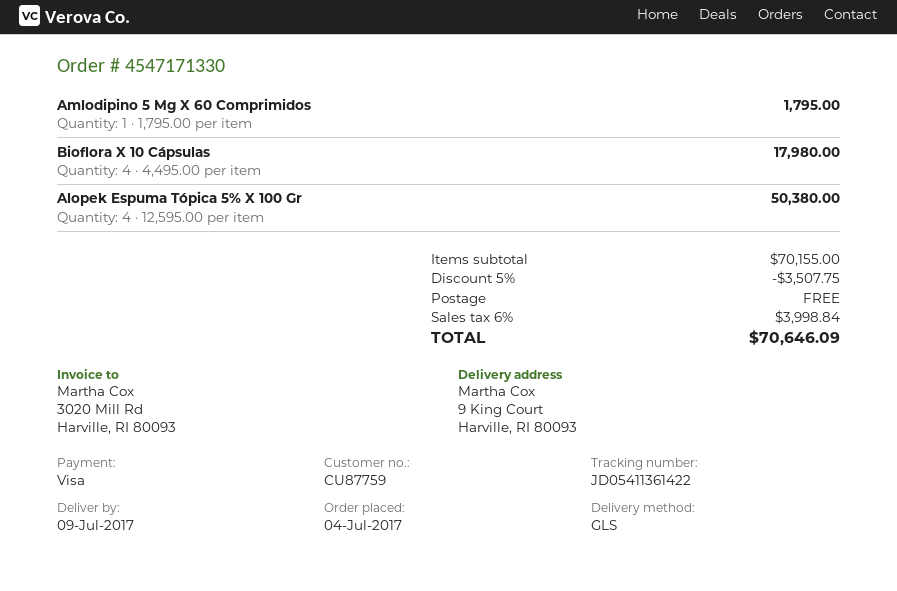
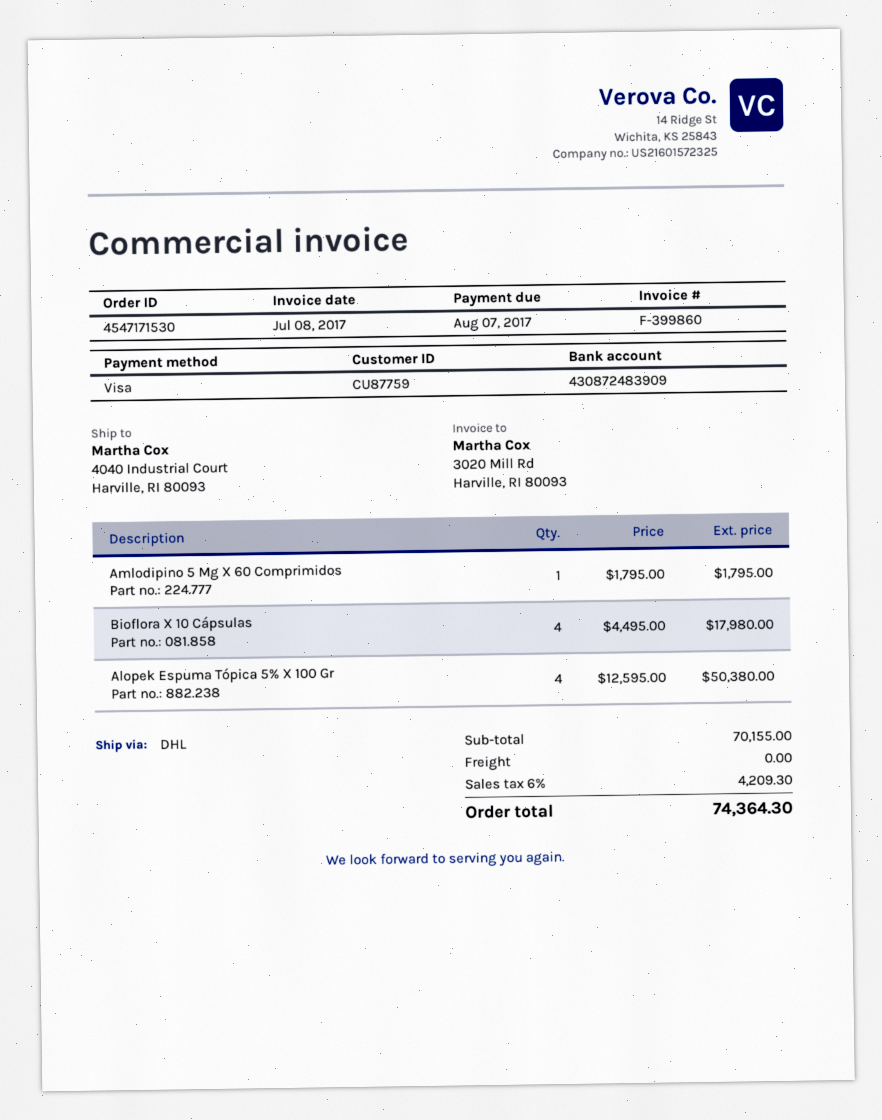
order number: 4547171330 -> 4547171530
shipping method: GLS -> DHL
ship to: 9 King Court, Harville, RI 80093 -> 4040 Industrial Court, Harville, RI 80093
discount: 5% = 3507.75 -> none
tax: 6% = 3998.84 -> 6% = 4209.30
total: 70646.09 -> 74364.30

